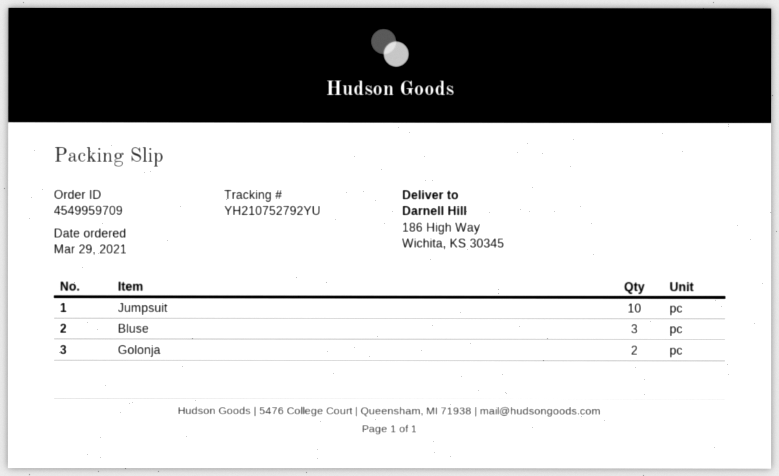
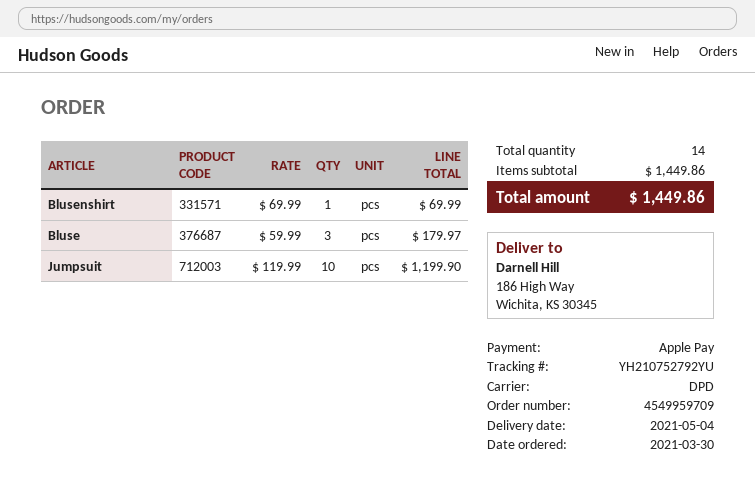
order date: 2021-03-29 -> 2021-03-30
Golonja: 2 -> none
Blusenshirt: none -> 1

